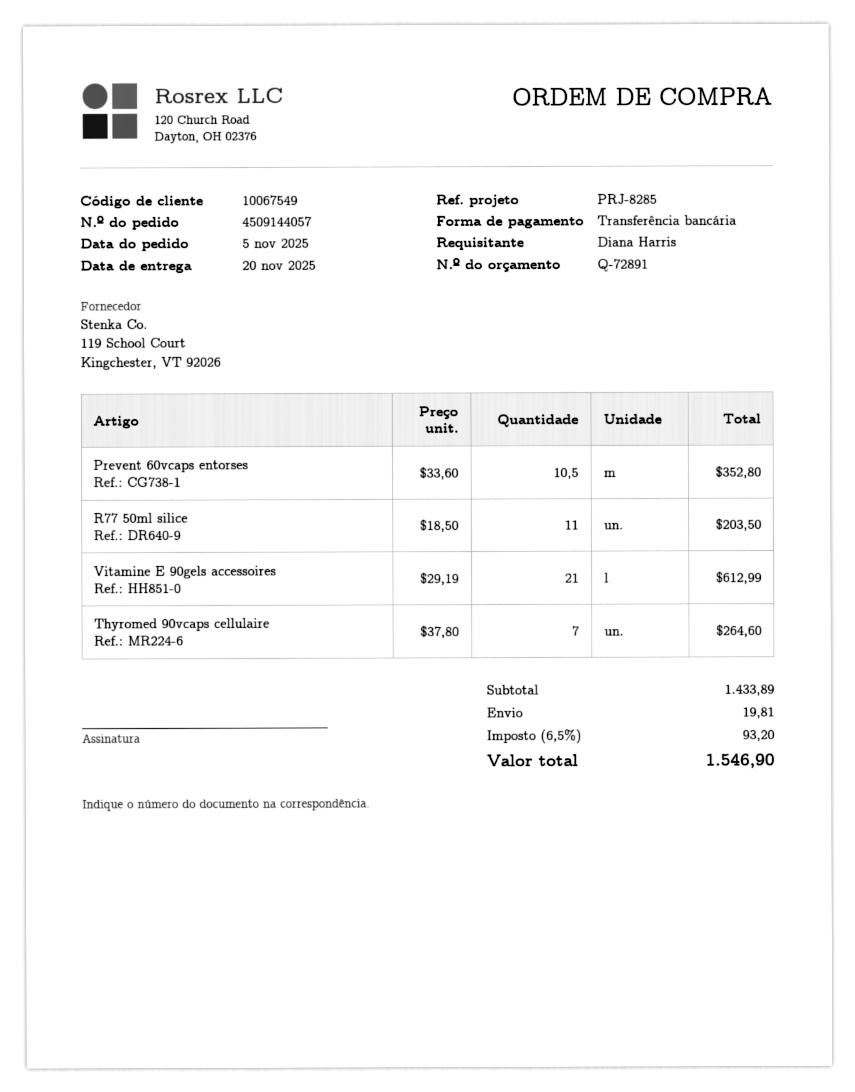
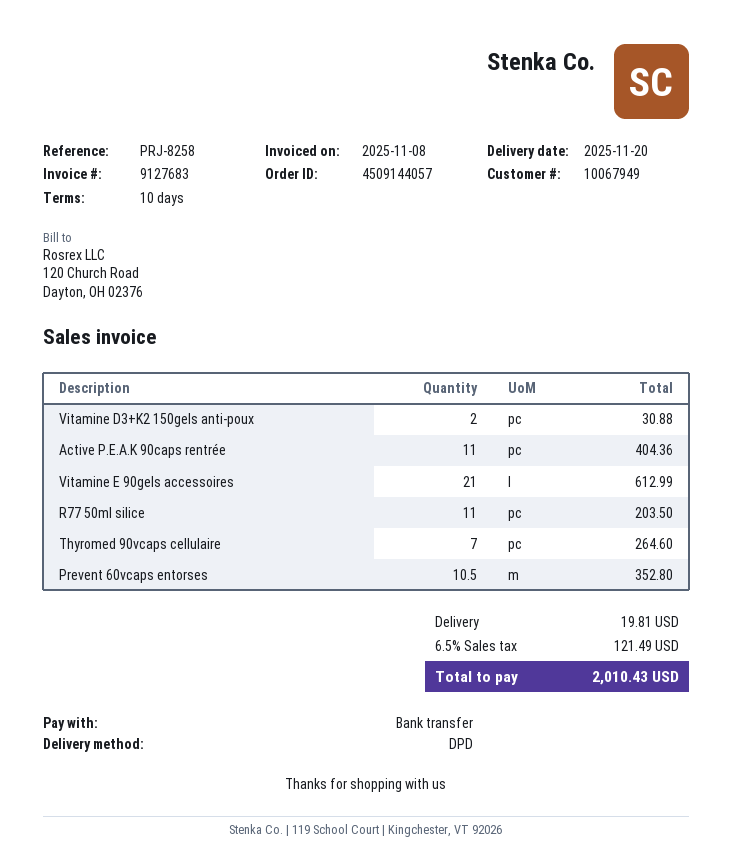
customer number: 10067549 -> 10067949
reference: PRJ-8285 -> PRJ-8258
Vitamine D3+K2 150gels anti-poux: none -> 2 for 30.88
Active P.E.A.K 90caps rentrée: none -> 11 for 404.36
tax: 6.5% = 93.20 -> 6.5% = 121.49
total: 1546.90 -> 2010.43

